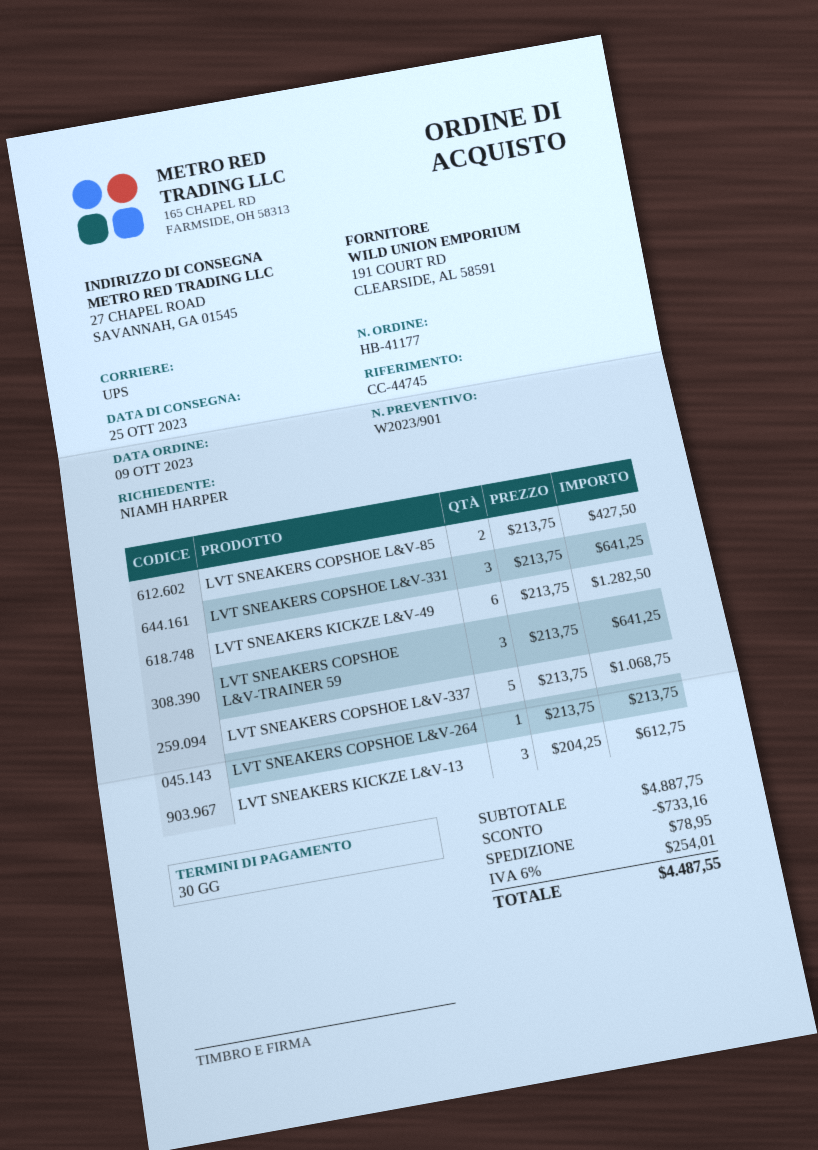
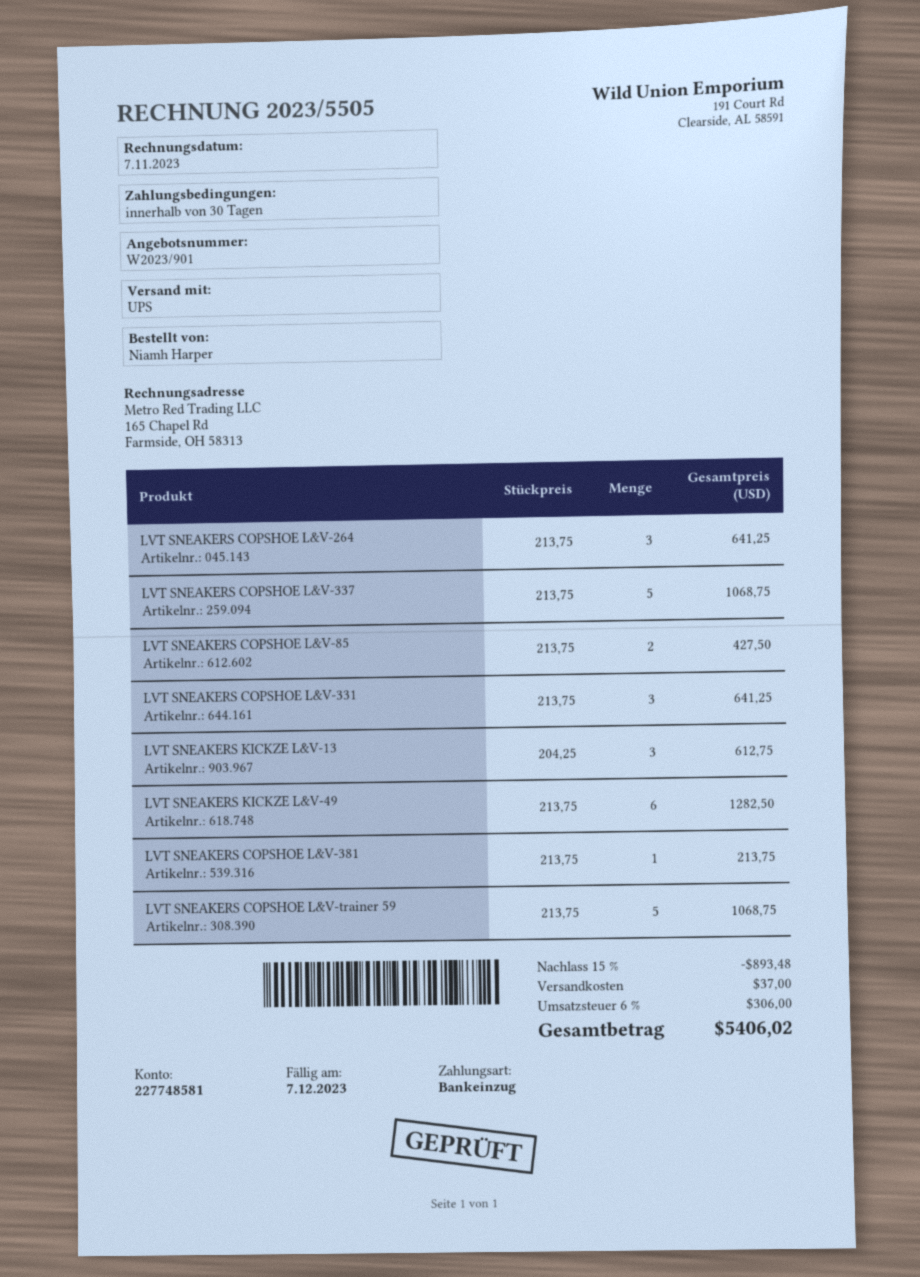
LVT SNEAKERS COPSHOE L&V-TRAINER 59: 3 x 213.75 = 641.25 -> 5 x 213.75 = 1068.75
LVT SNEAKERS COPSHOE L&V-264: 1 x 213.75 = 213.75 -> 3 x 213.75 = 641.25
LVT SNEAKERS COPSHOE L&V-381: none -> 1 x 213.75 = 213.75
discount: 733.16 -> 893.48
shipping: 78.95 -> 37.00
tax: 6% = 254.01 -> 6% = 306.00
total: 4487.55 -> 5406.02

